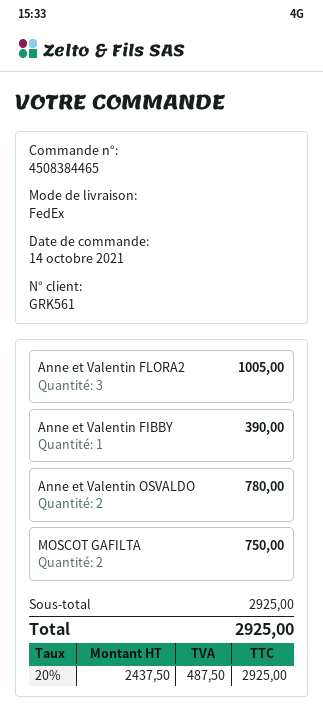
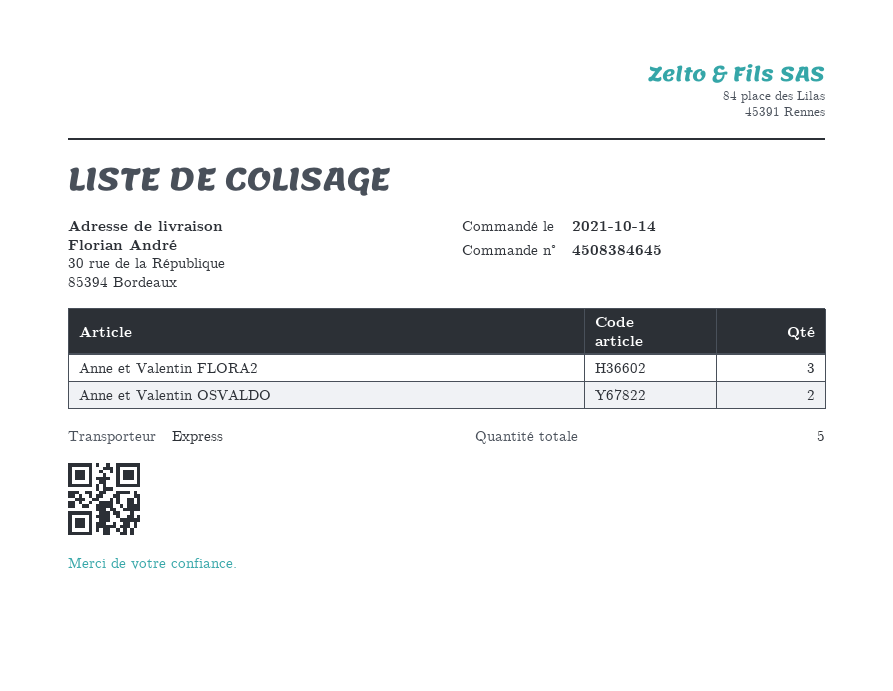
order number: 4508384465 -> 4508384645
shipping method: FedEx -> express
Anne et Valentin FIBBY: 1 -> none
MOSCOT GAFILTA: 2 -> none

